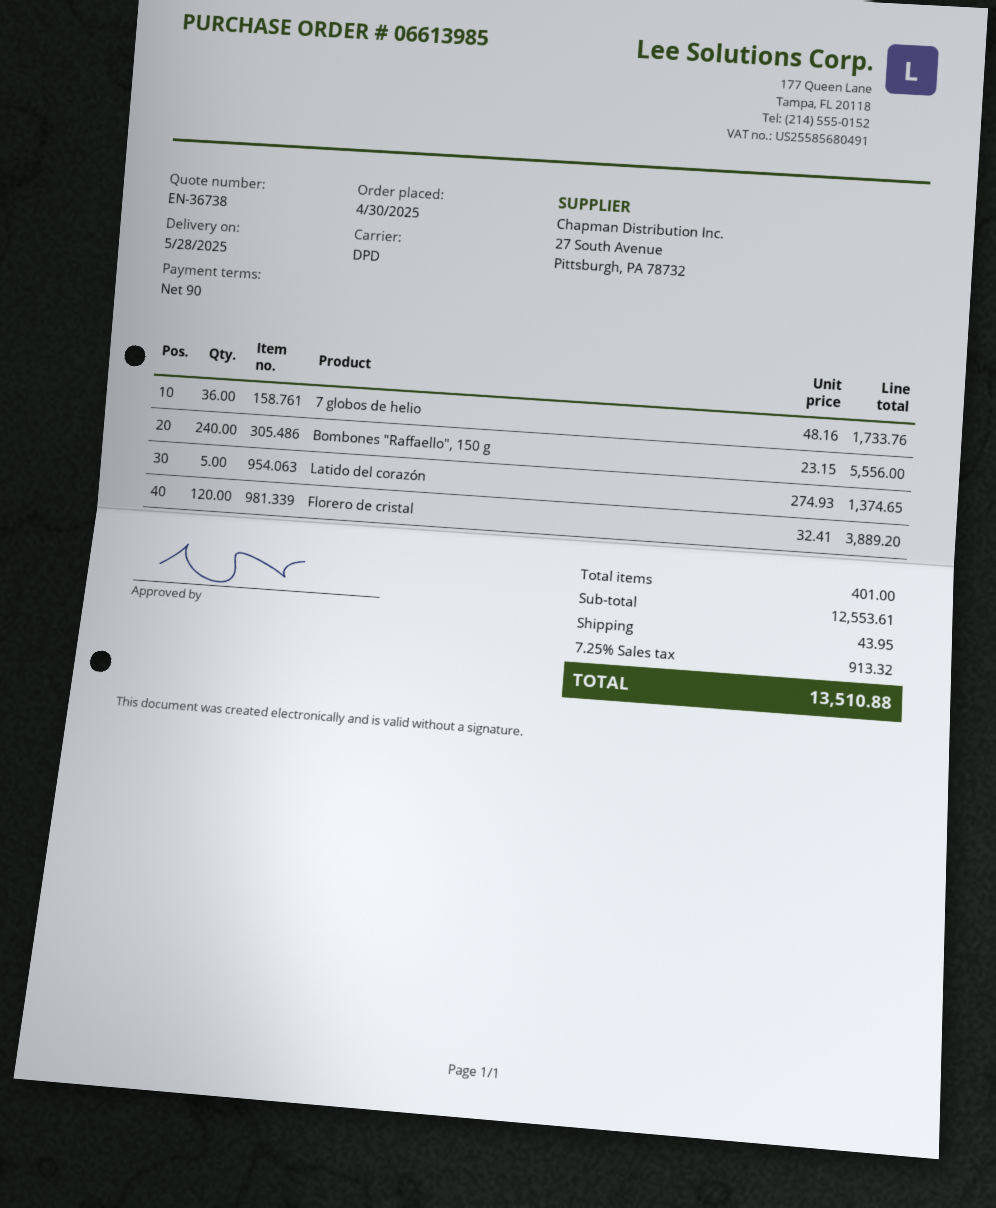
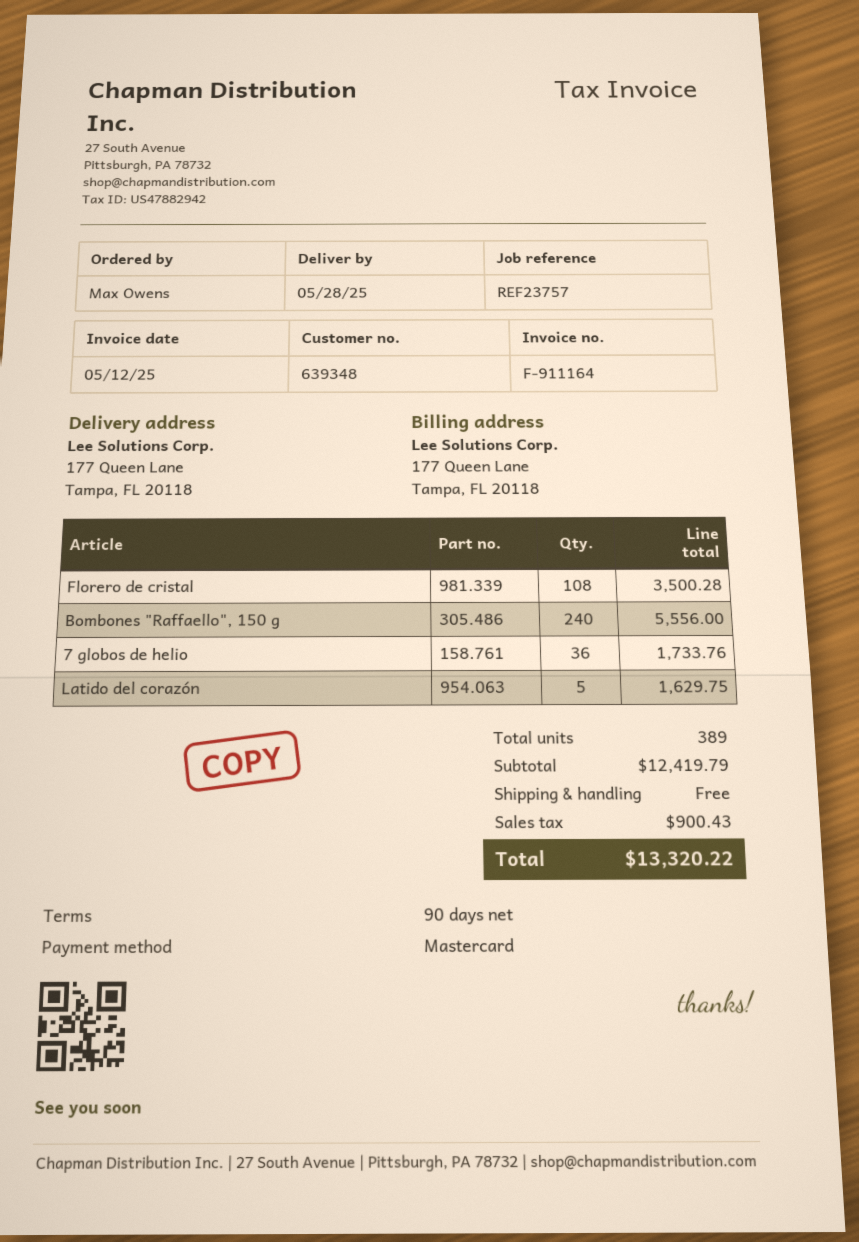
Latido del corazón: 5 for 1374.65 -> 5 for 1629.75
Florero de cristal: 120 for 3889.20 -> 108 for 3500.28
total quantity: 401 -> 389
subtotal: 12553.61 -> 12419.79
shipping: 43.95 -> 0.00
tax: 913.32 -> 900.43
total: 13510.88 -> 13320.22

